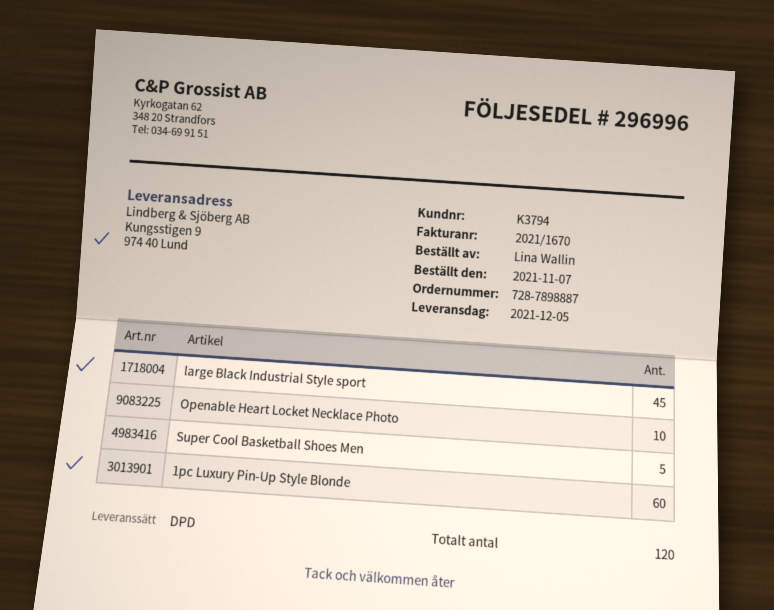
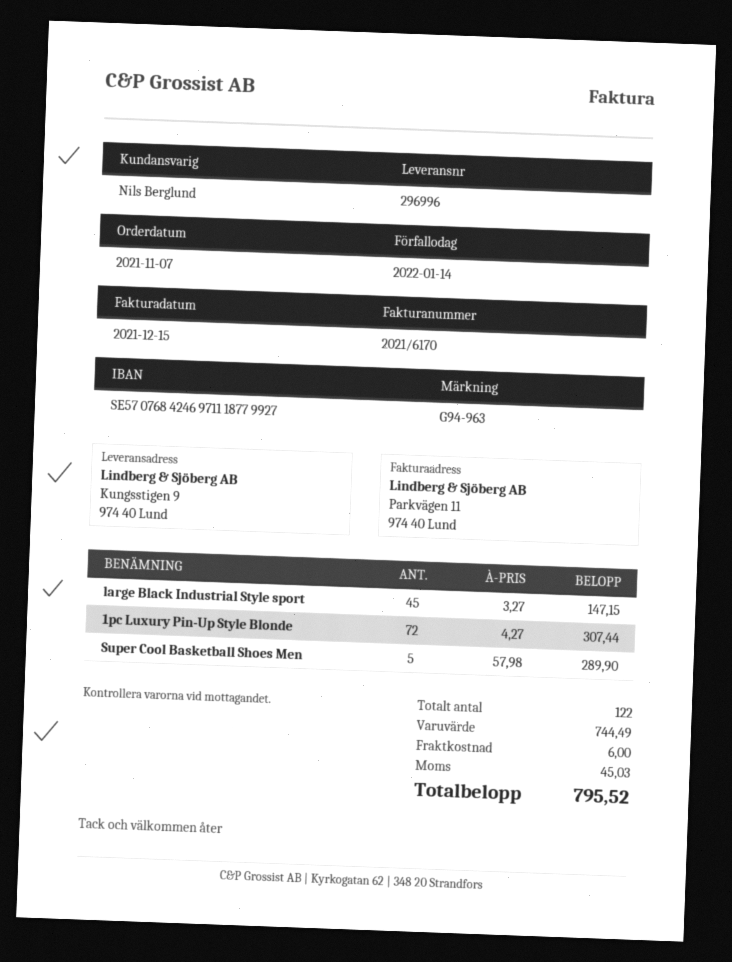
invoice number: 2021/1670 -> 2021/6170
Openable Heart Locket Necklace Photo: 10 -> none
1pc Luxury Pin-Up Style Blonde: 60 -> 72
total quantity: 120 -> 122

